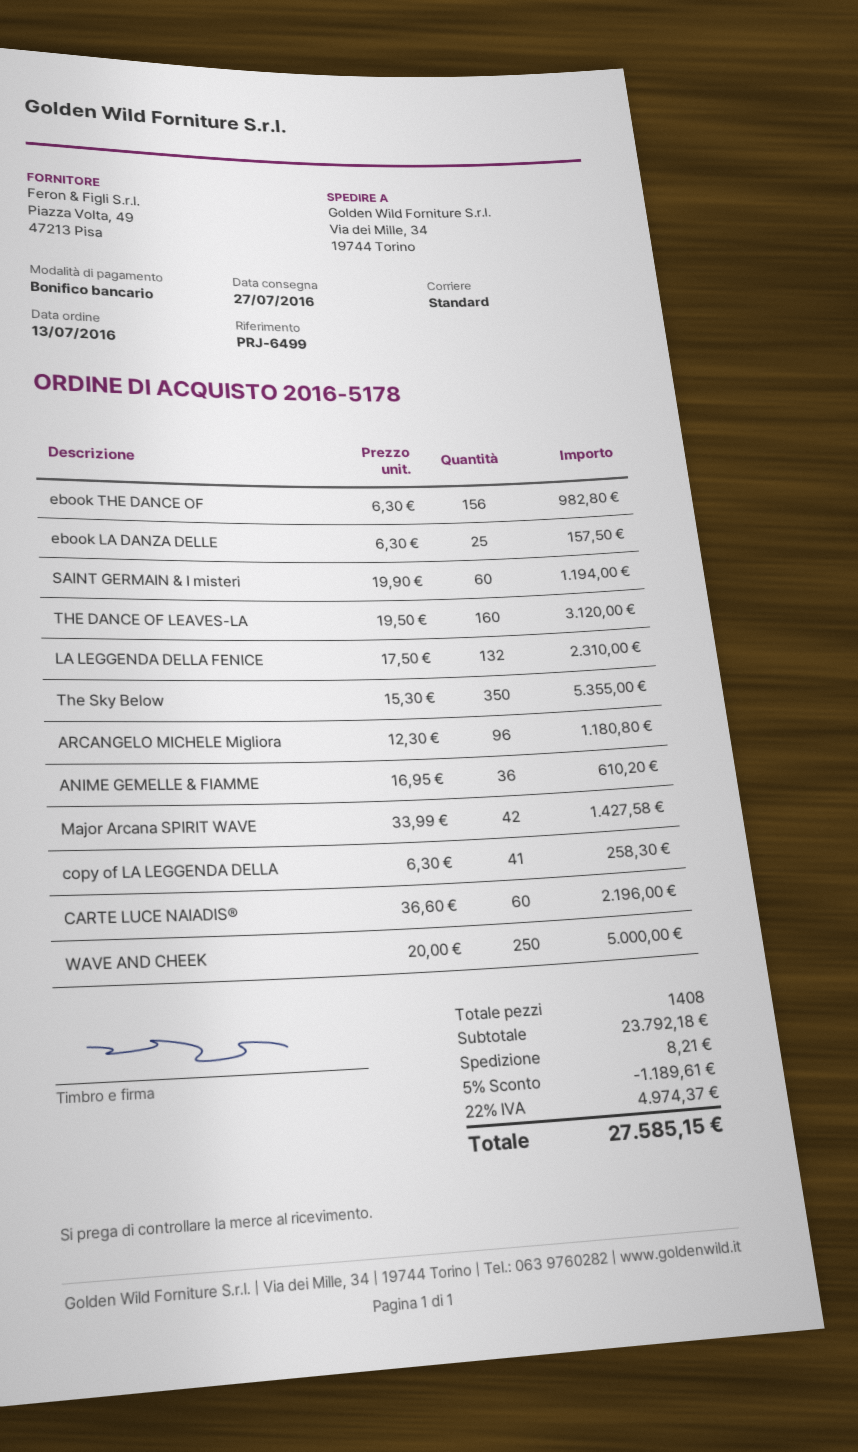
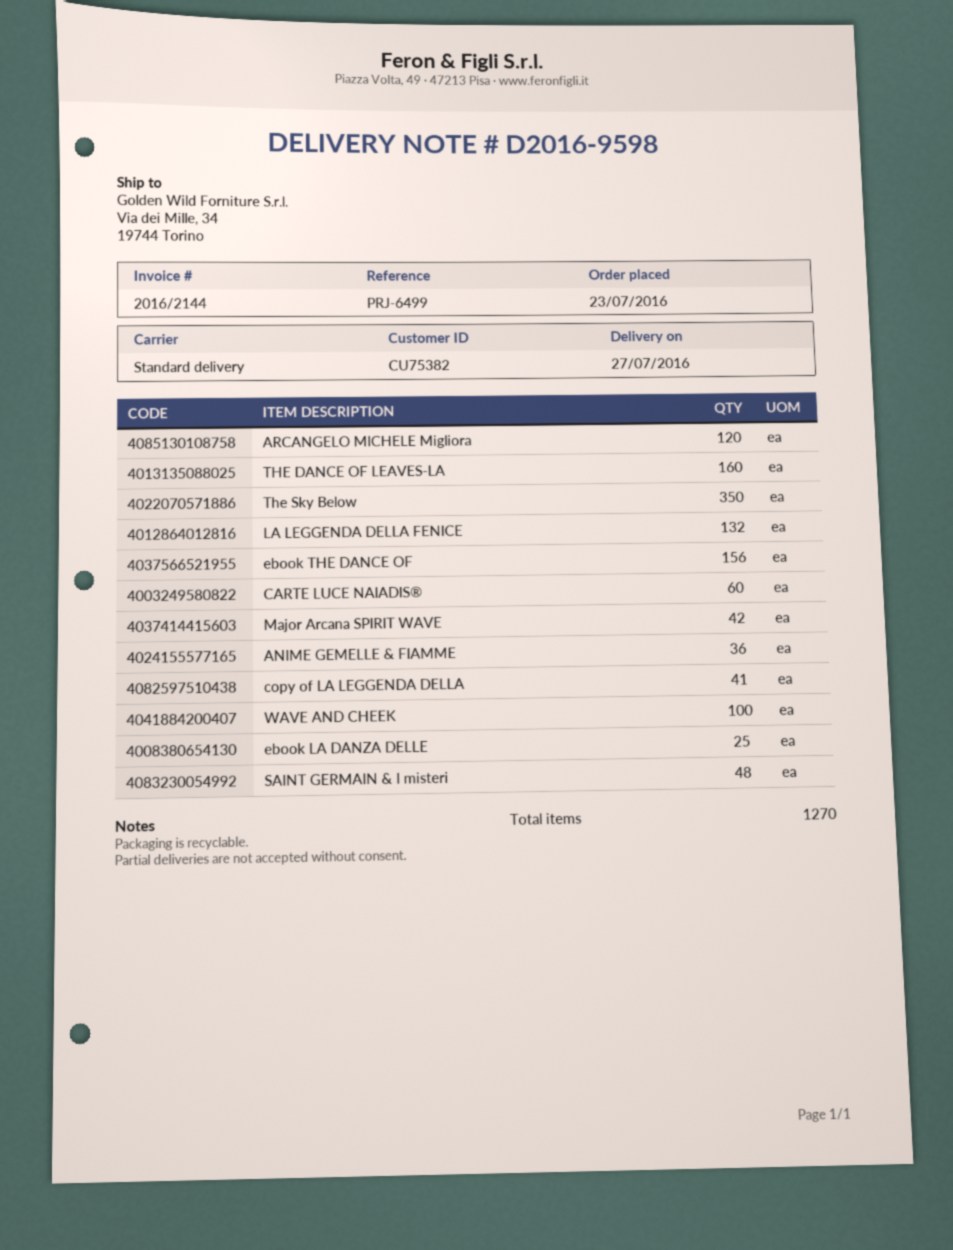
order date: 2016-07-13 -> 2016-07-23
SAINT GERMAIN & I misteri: 60 -> 48
ARCANGELO MICHELE Migliora: 96 -> 120
WAVE AND CHEEK: 250 -> 100
total quantity: 1408 -> 1270

